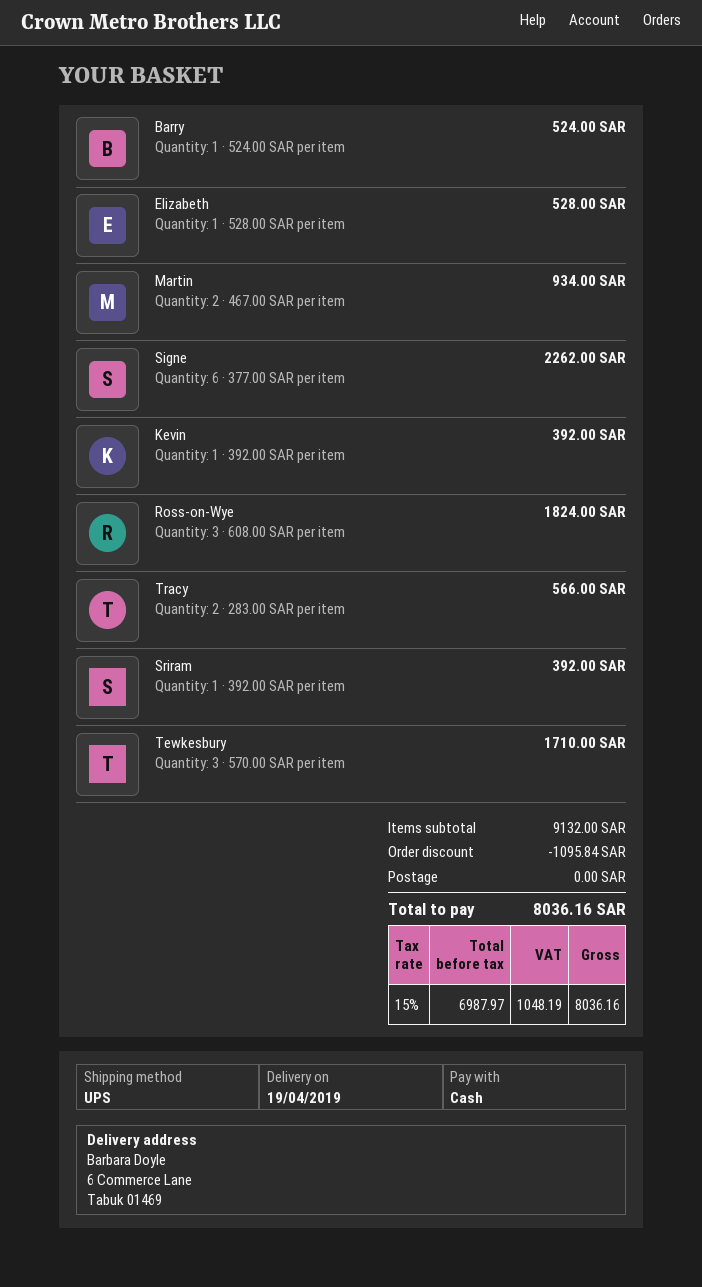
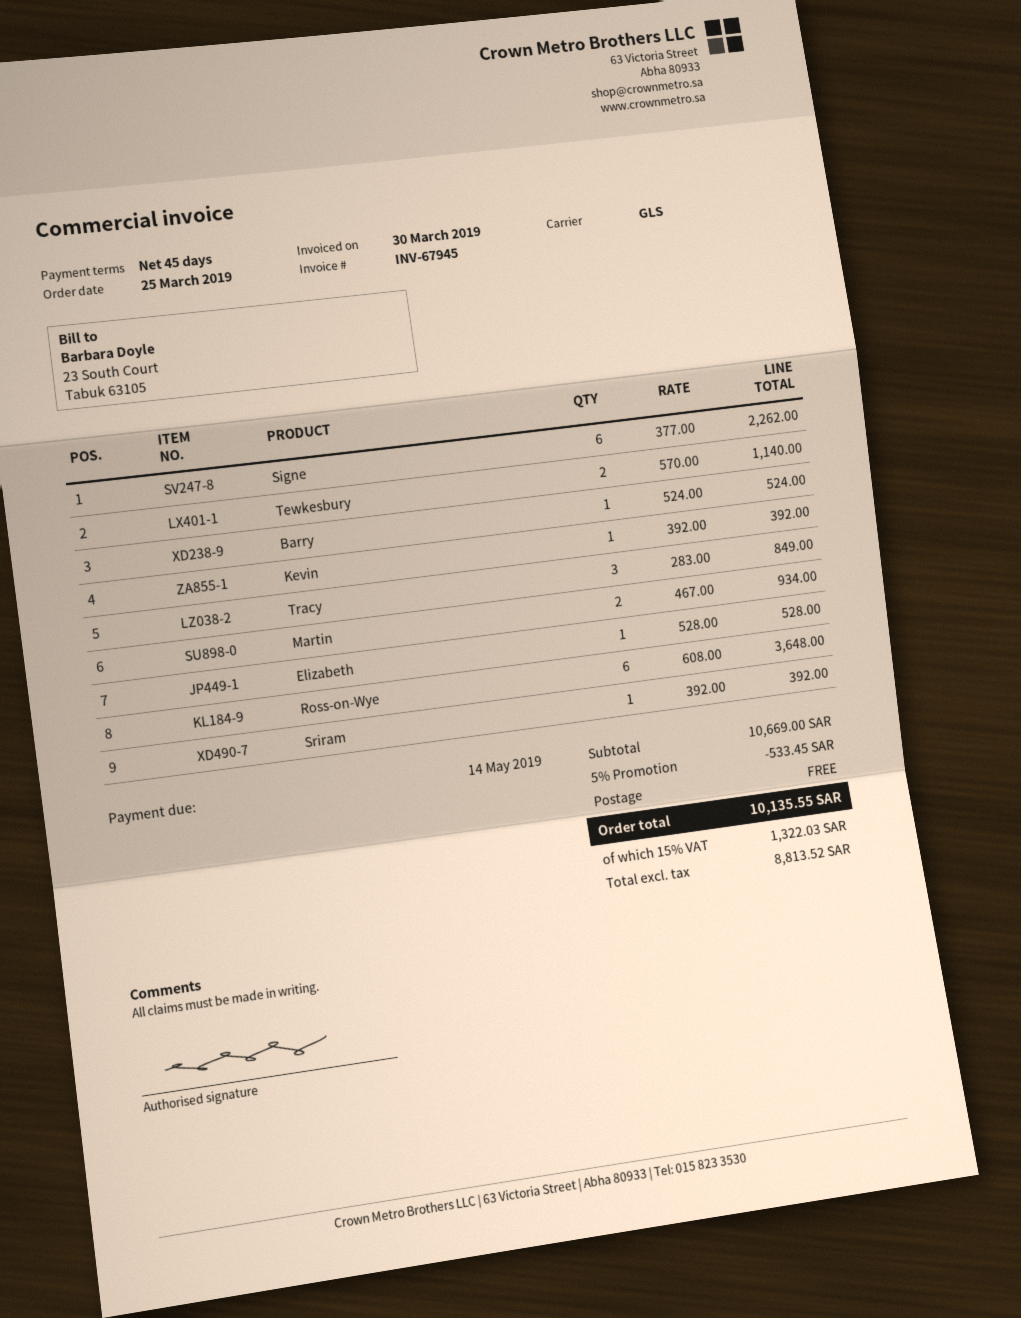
shipping method: UPS -> GLS
Ross-on-Wye: 3 x 608.00 = 1824.00 -> 6 x 608.00 = 3648.00
Tracy: 2 x 283.00 = 566.00 -> 3 x 283.00 = 849.00
Tewkesbury: 3 x 570.00 = 1710.00 -> 2 x 570.00 = 1140.00
subtotal: 9132.00 -> 10669.00
discount: 1095.84 -> 533.45
net: 6987.97 -> 8813.52
tax: 15% = 1048.19 -> 15% = 1322.03
total: 8036.16 -> 10135.55

